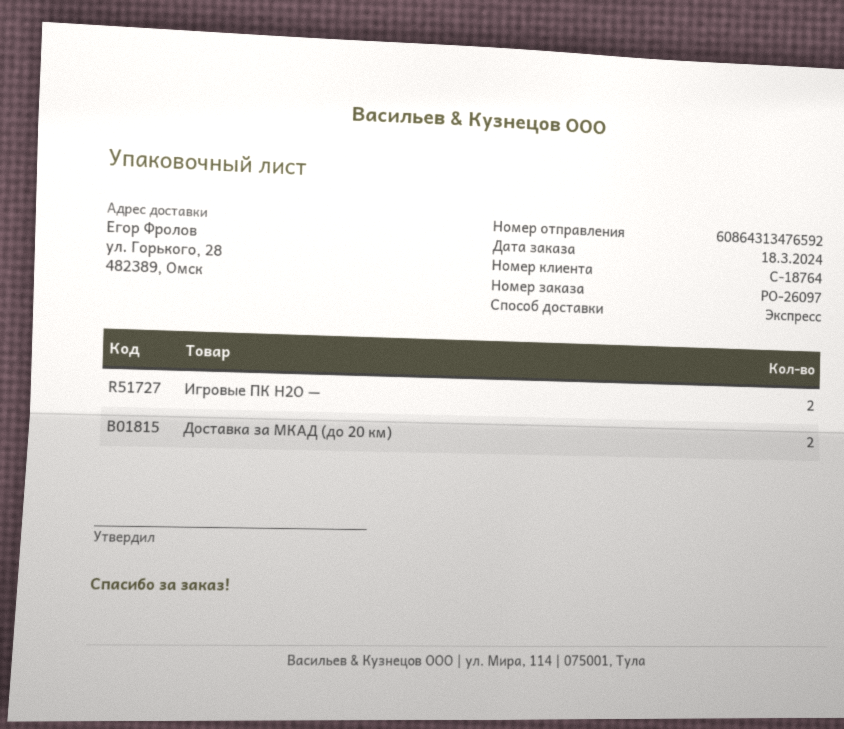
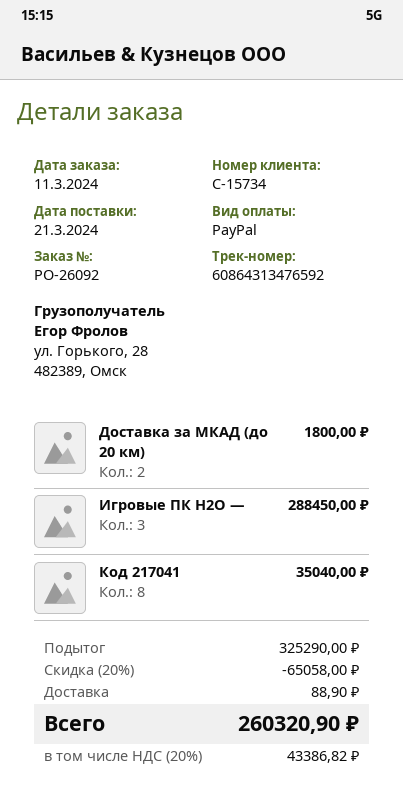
order number: PO-26097 -> PO-26092
order date: 2024-03-18 -> 2024-03-11
customer number: C-18764 -> C-15734
Игровые ПК H2O —: 2 -> 3
Код 217041: none -> 8

